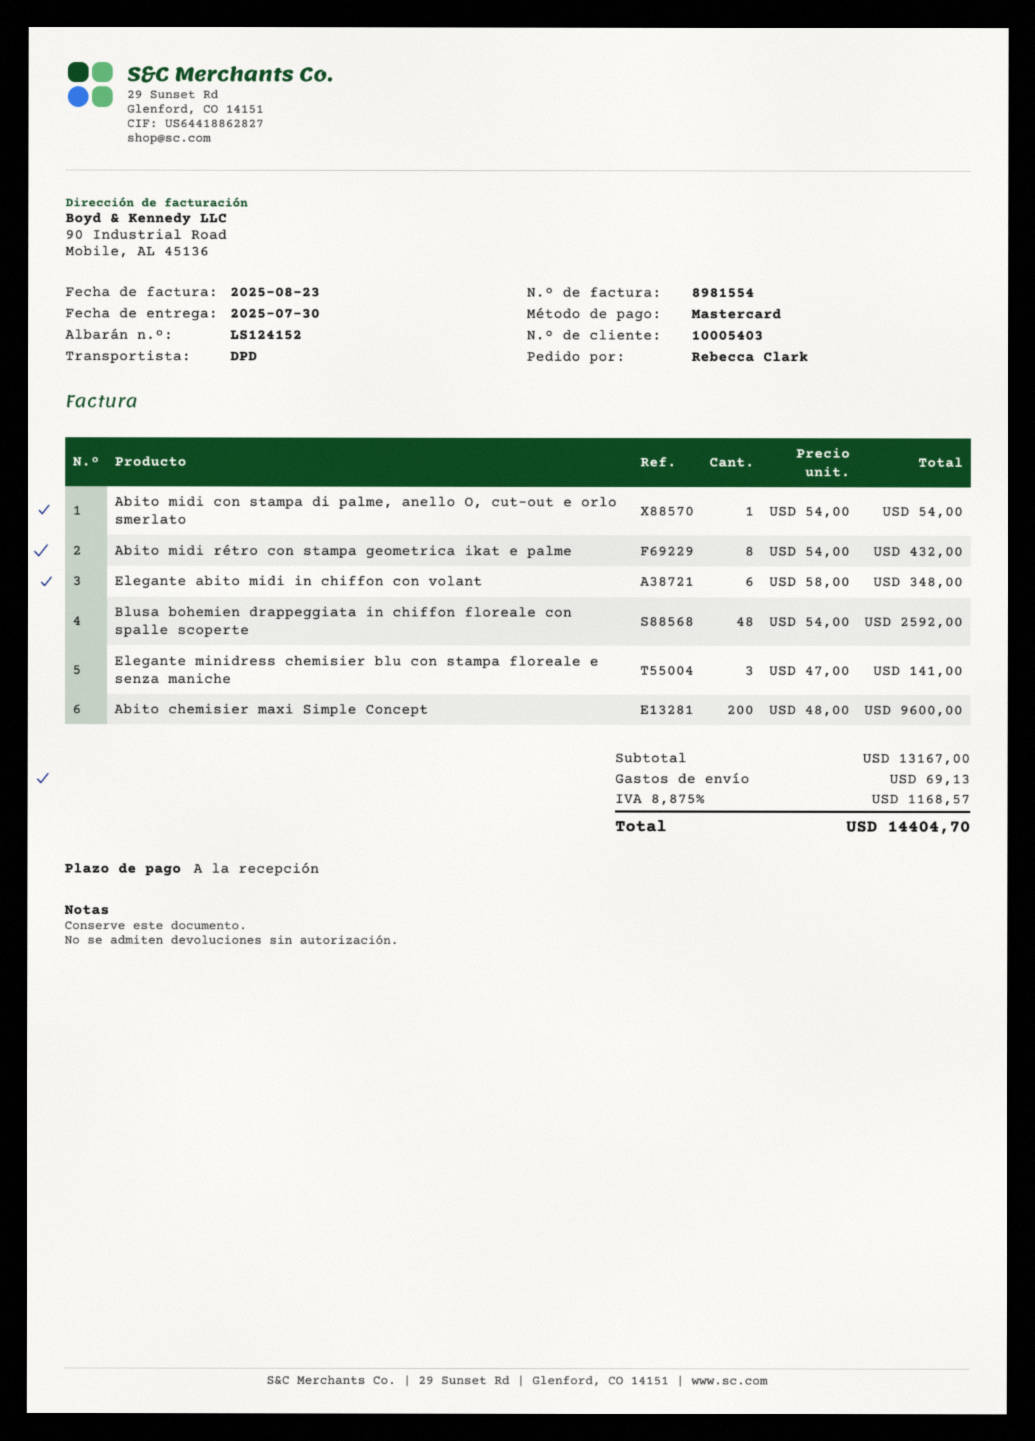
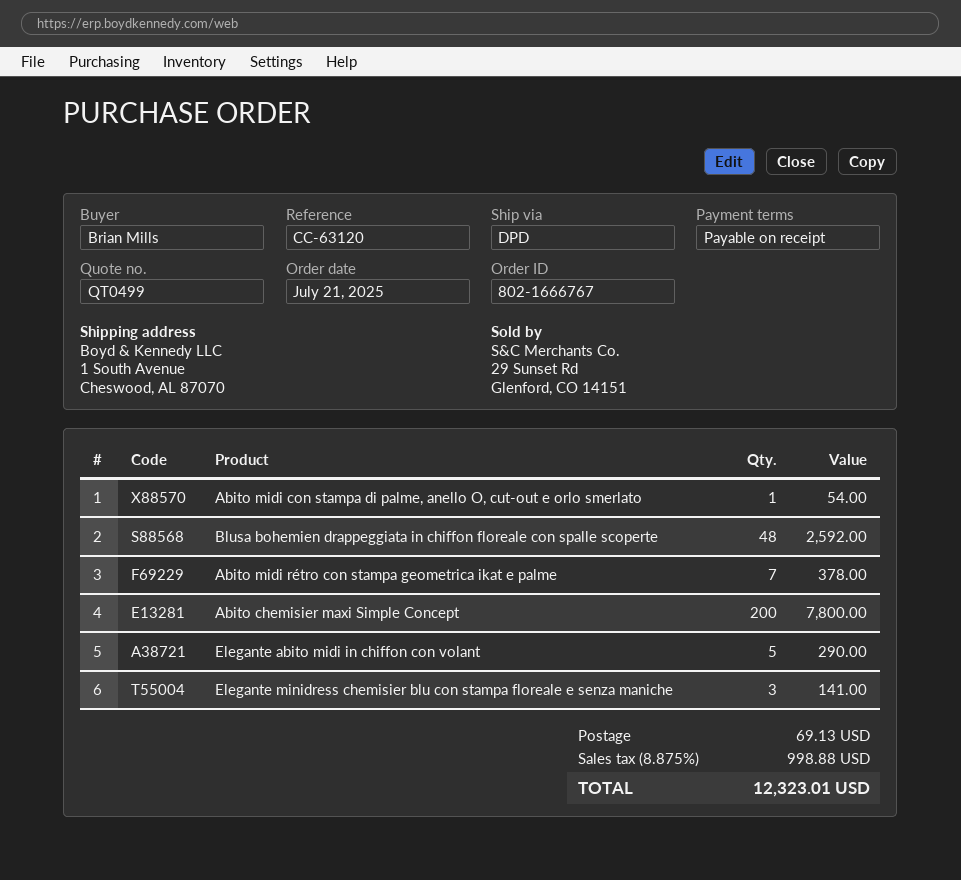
ordered by: Rebecca Clark -> Brian Mills
Abito midi rétro con stampa geometrica ikat e palme: 8 for 432.00 -> 7 for 378.00
Elegante abito midi in chiffon con volant: 6 for 348.00 -> 5 for 290.00
Abito chemisier maxi Simple Concept: 200 for 9600.00 -> 200 for 7800.00
tax: 8.875% = 1168.57 -> 8.875% = 998.88
total: 14404.70 -> 12323.01

